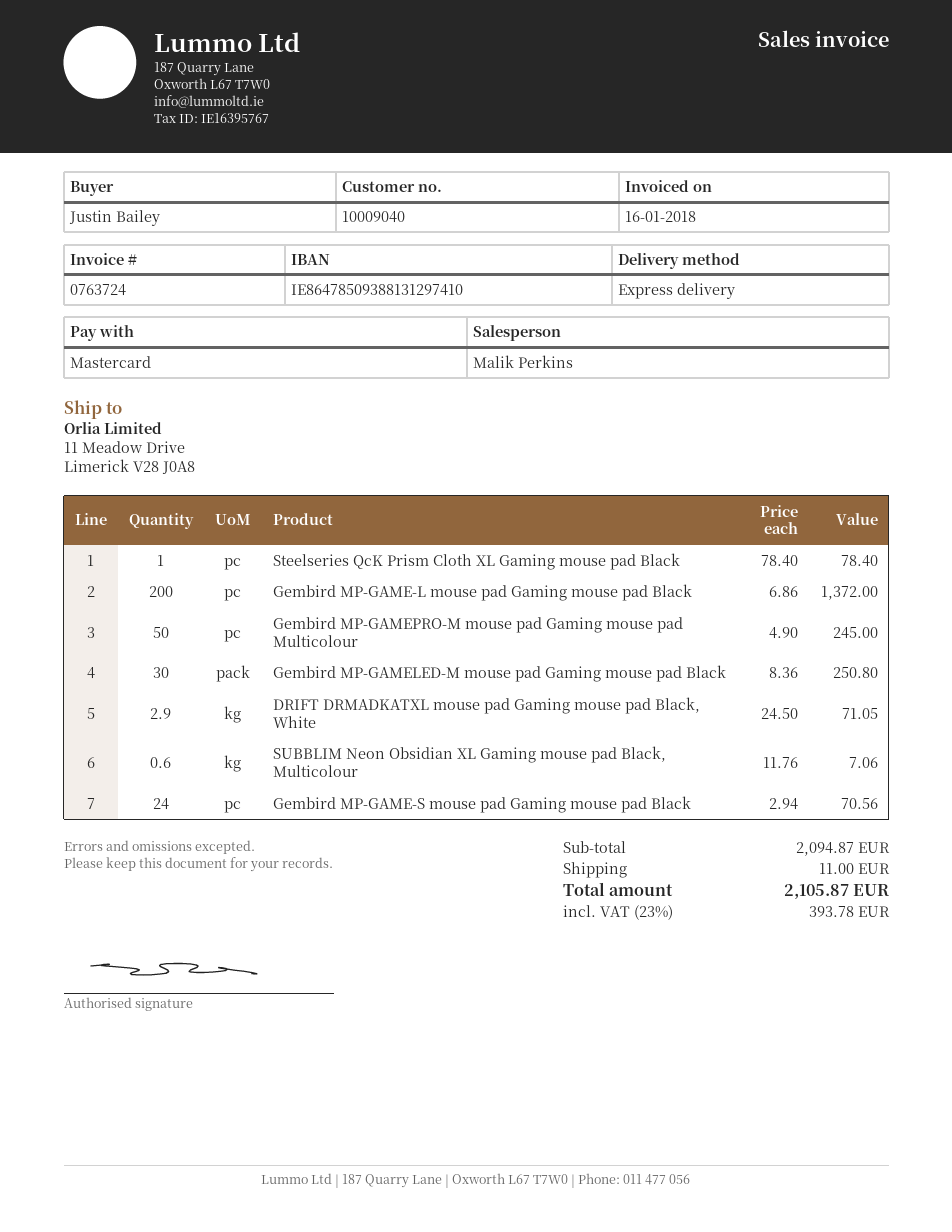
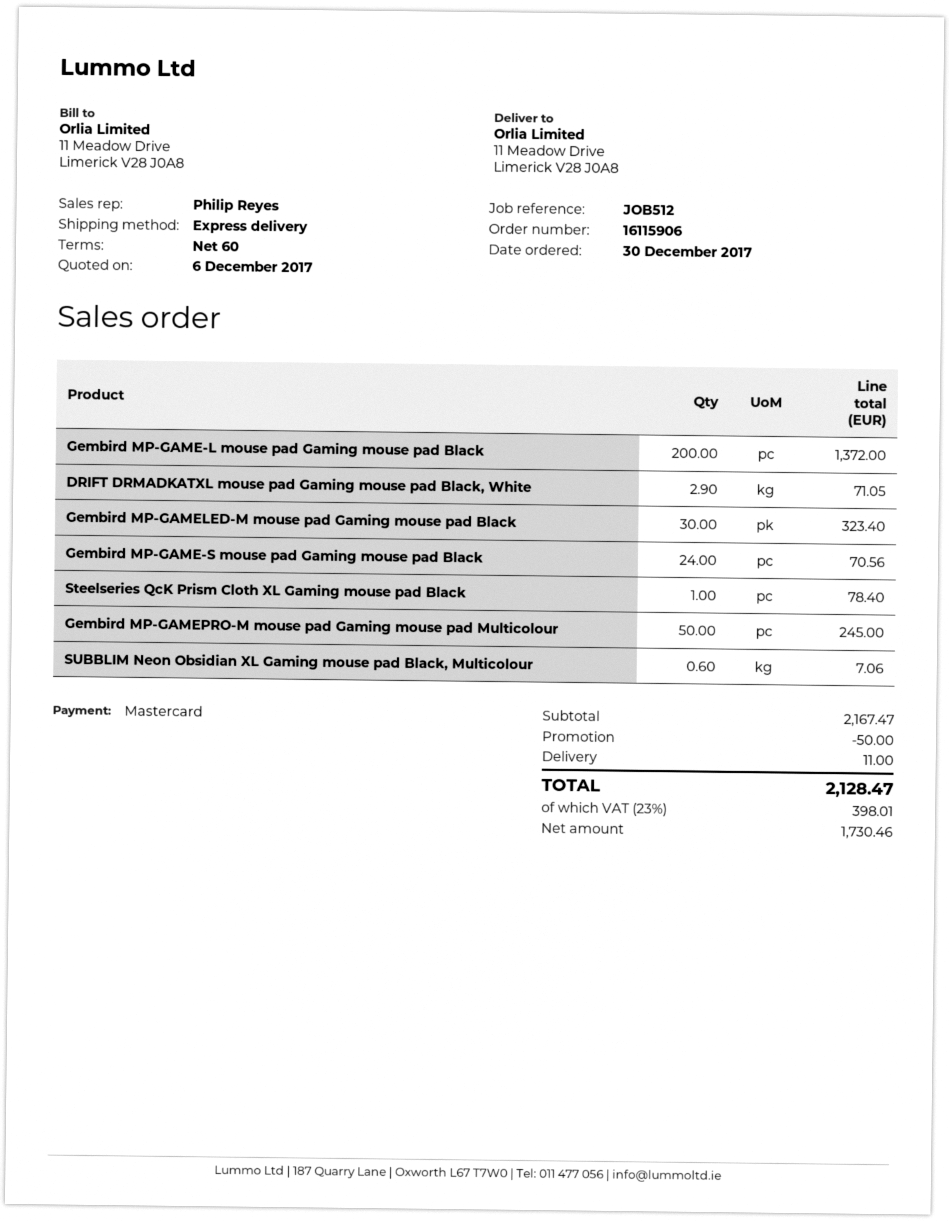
sales rep: Malik Perkins -> Philip Reyes
Gembird MP-GAMELED-M mouse pad Gaming mouse pad Black: 30 for 250.80 -> 30 for 323.40
subtotal: 2094.87 -> 2167.47
discount: none -> 50.00
tax: 23% = 393.78 -> 23% = 398.01
total: 2105.87 -> 2128.47

